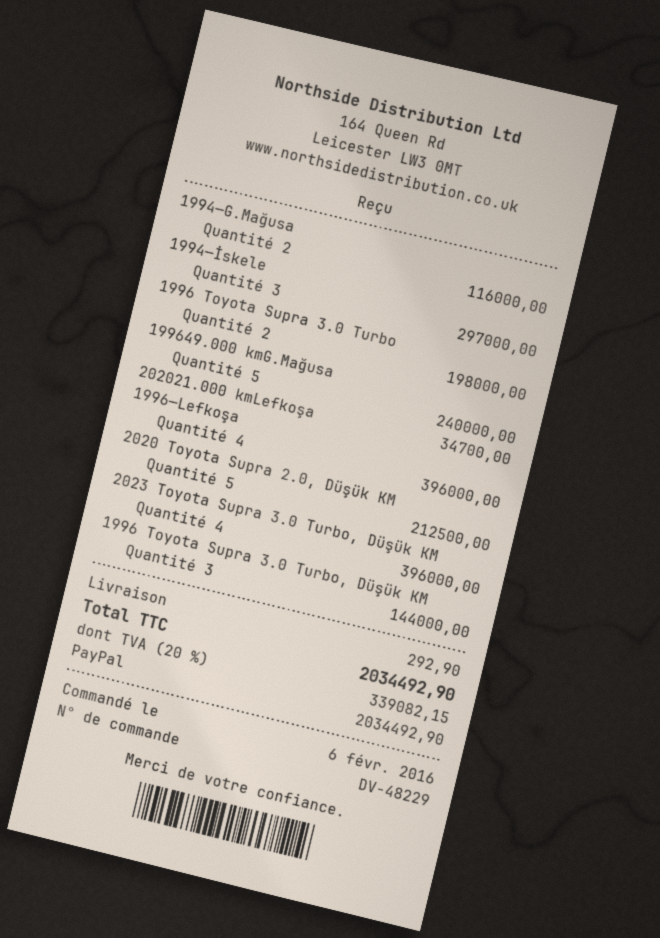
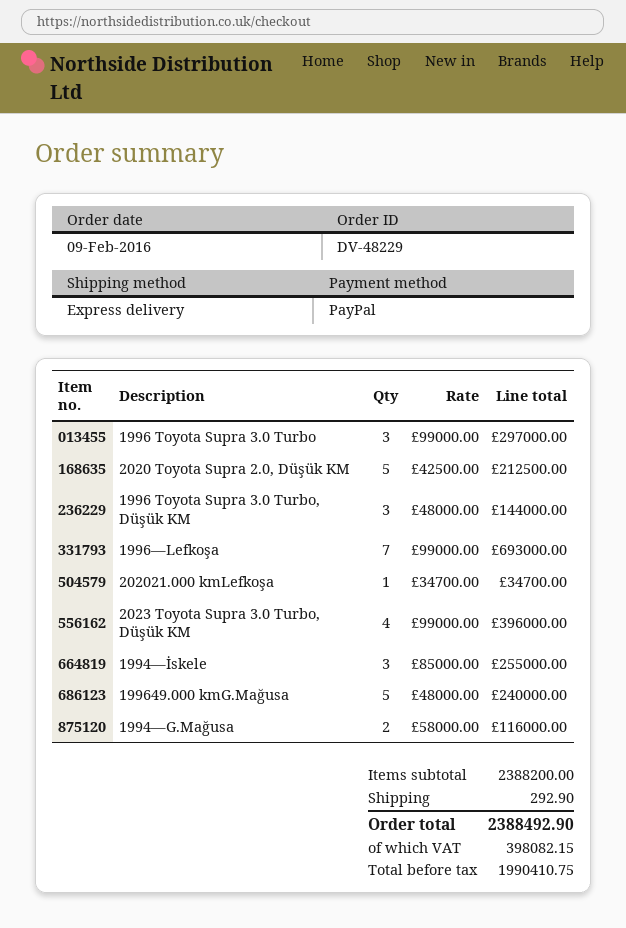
order date: 2016-02-06 -> 2016-02-09
1994—İskele: 3 for 297000.00 -> 3 for 255000.00
1996 Toyota Supra 3.0 Turbo: 2 for 198000.00 -> 3 for 297000.00
1996—Lefkoşa: 4 for 396000.00 -> 7 for 693000.00
tax: 339082.15 -> 398082.15
total: 2034492.90 -> 2388492.90

